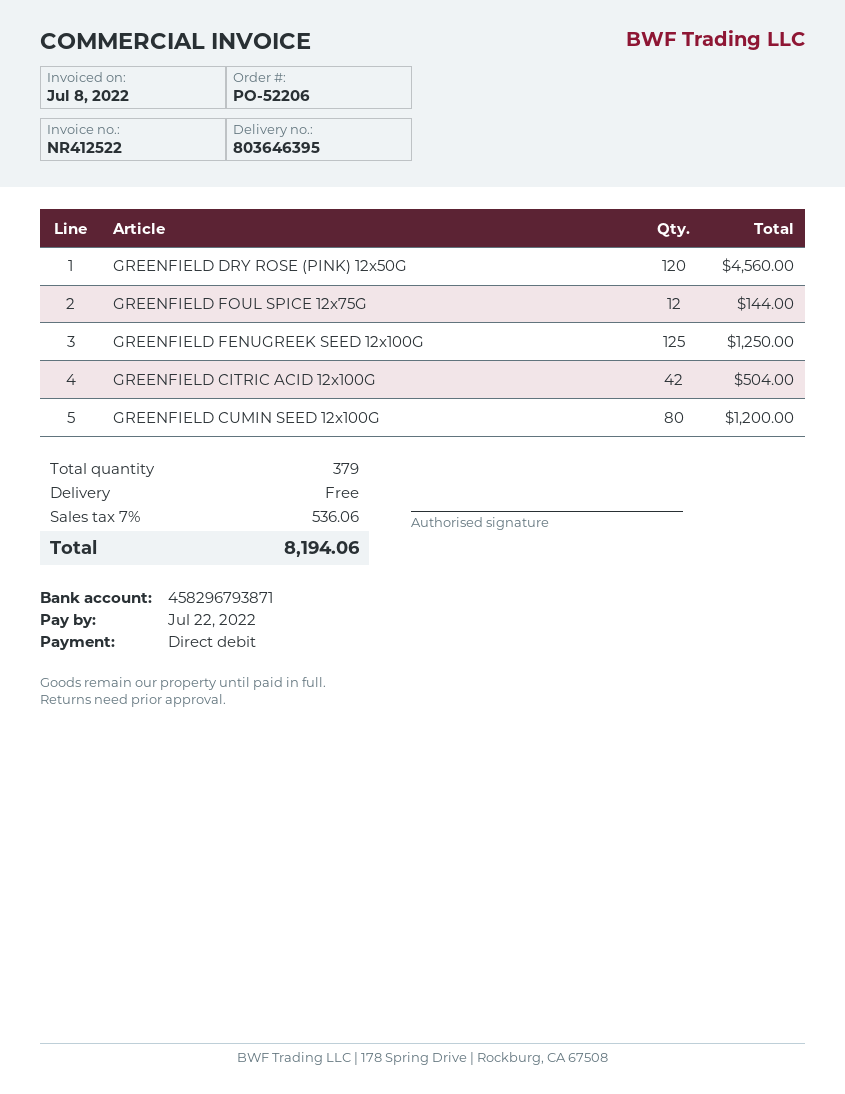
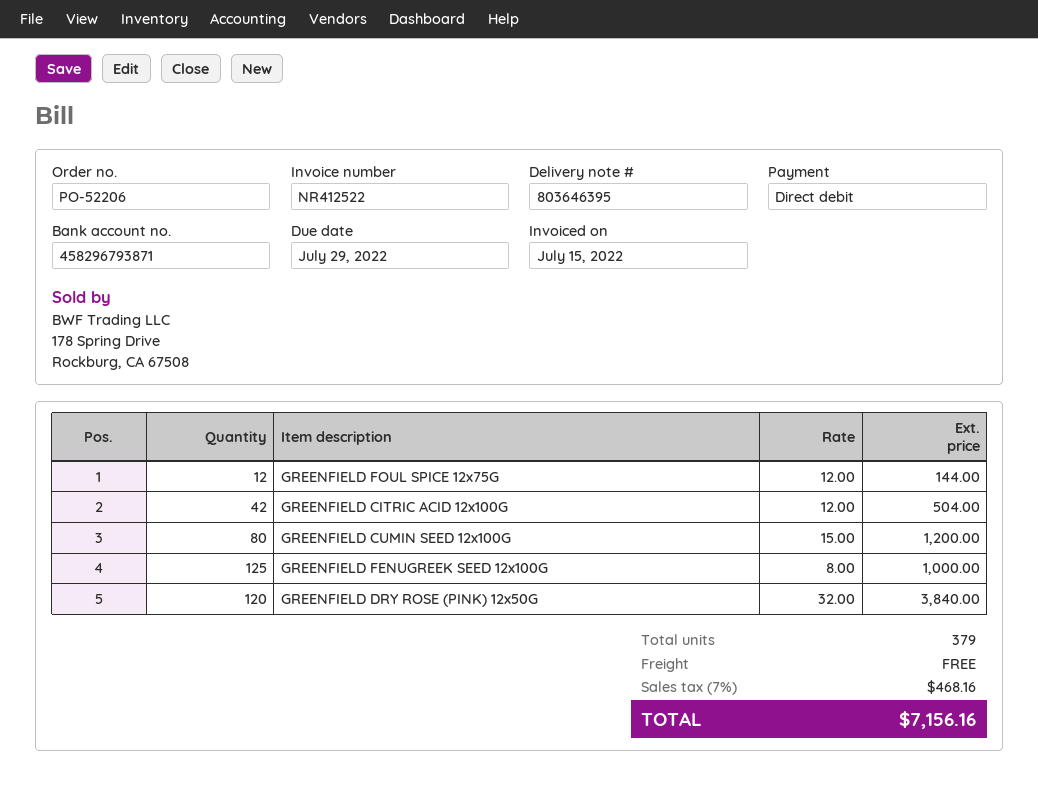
invoice date: 2022-07-08 -> 2022-07-15
due date: 2022-07-22 -> 2022-07-29
GREENFIELD DRY ROSE (PINK) 12x50G: 120 for 4560.00 -> 120 for 3840.00
GREENFIELD FENUGREEK SEED 12x100G: 125 for 1250.00 -> 125 for 1000.00
tax: 7% = 536.06 -> 7% = 468.16
total: 8194.06 -> 7156.16

